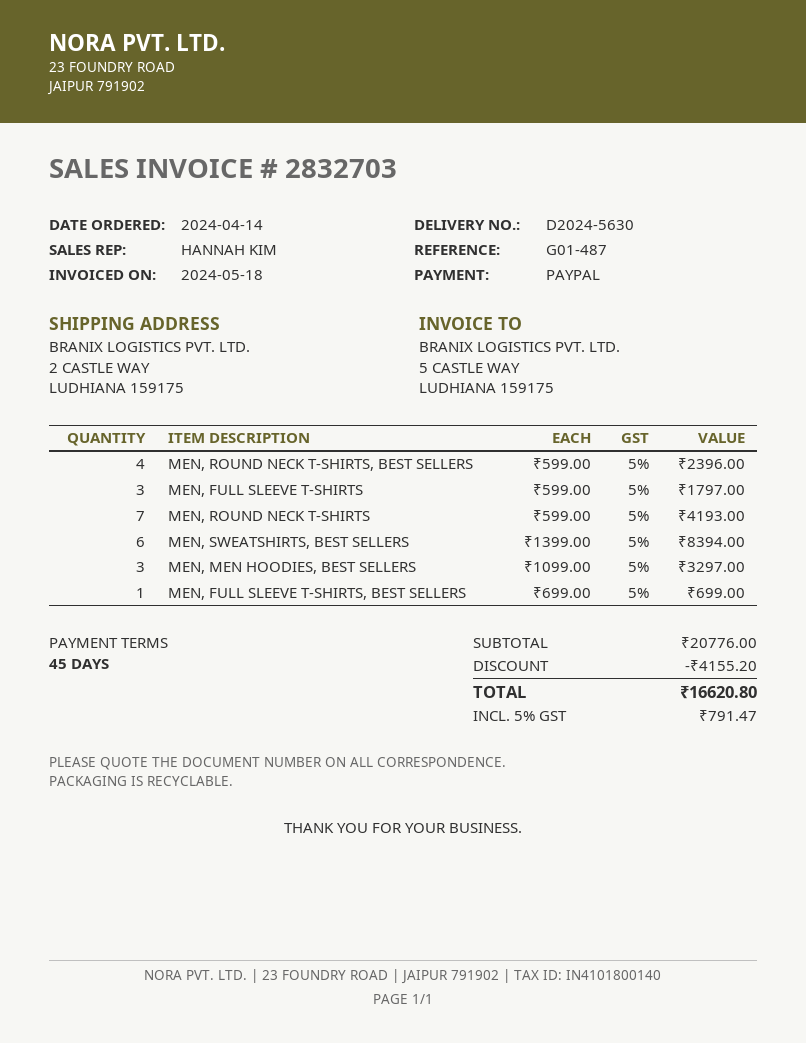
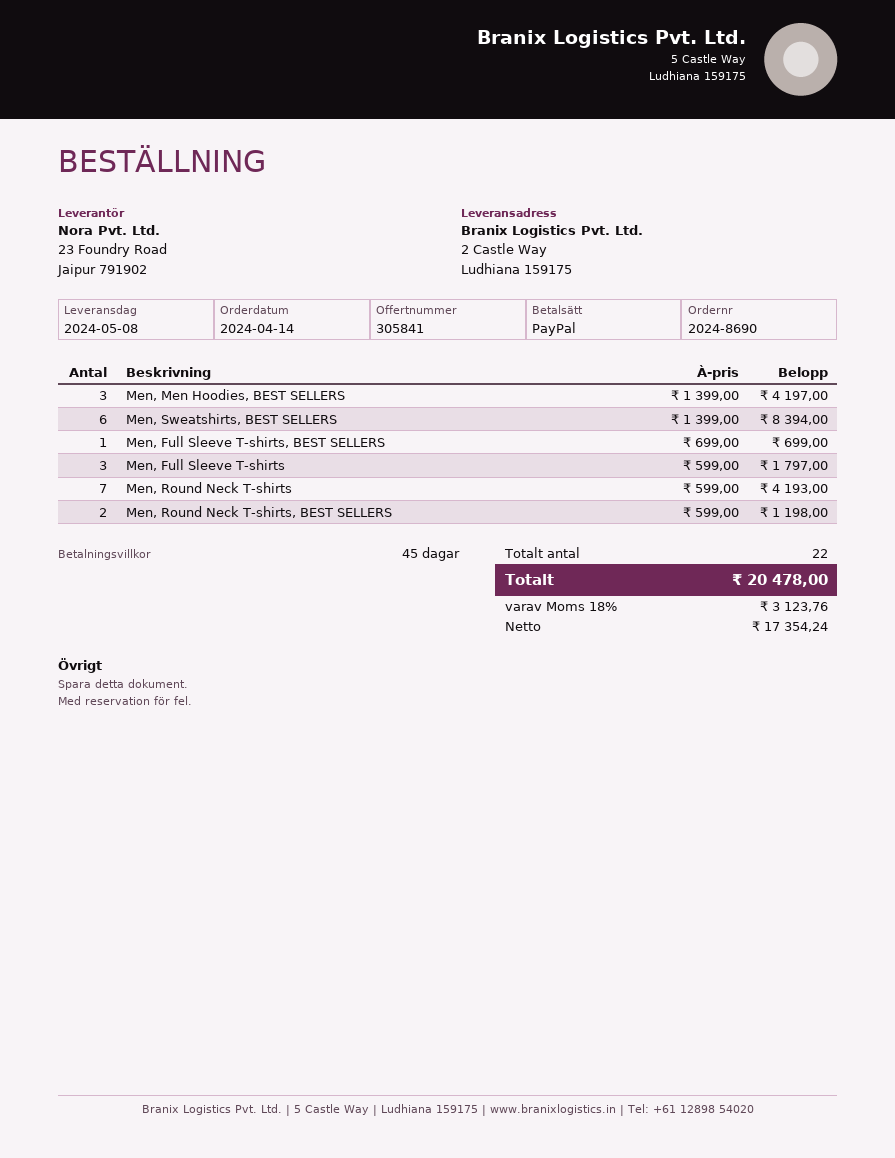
MEN, ROUND NECK T-SHIRTS, BEST SELLERS: 4 x 599.00 = 2396.00 -> 2 x 599.00 = 1198.00
MEN, MEN HOODIES, BEST SELLERS: 3 x 1099.00 = 3297.00 -> 3 x 1399.00 = 4197.00
discount: 4155.20 -> none
tax: 5% = 791.47 -> 18% = 3123.76
total: 16620.80 -> 20478.00

